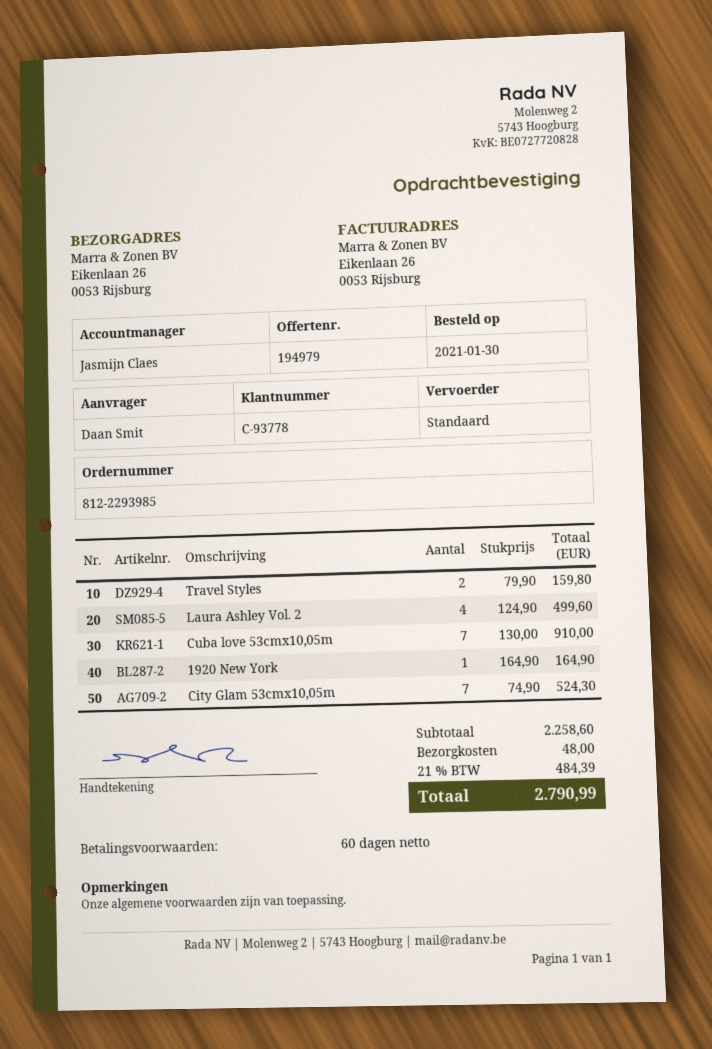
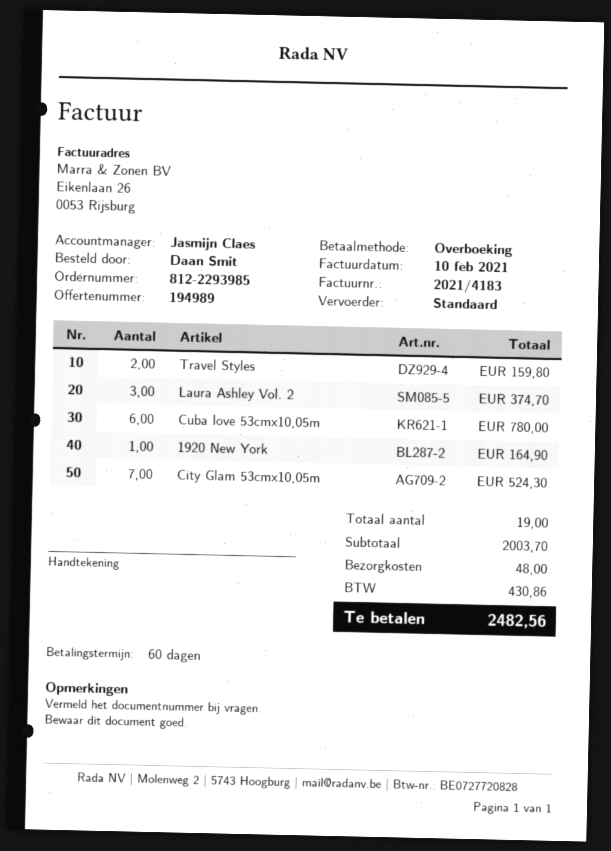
quote number: 194979 -> 194989
Laura Ashley Vol. 2: 4 for 499.60 -> 3 for 374.70
Cuba love 53cmx10,05m: 7 for 910.00 -> 6 for 780.00
subtotal: 2258.60 -> 2003.70
tax: 484.39 -> 430.86
total: 2790.99 -> 2482.56

